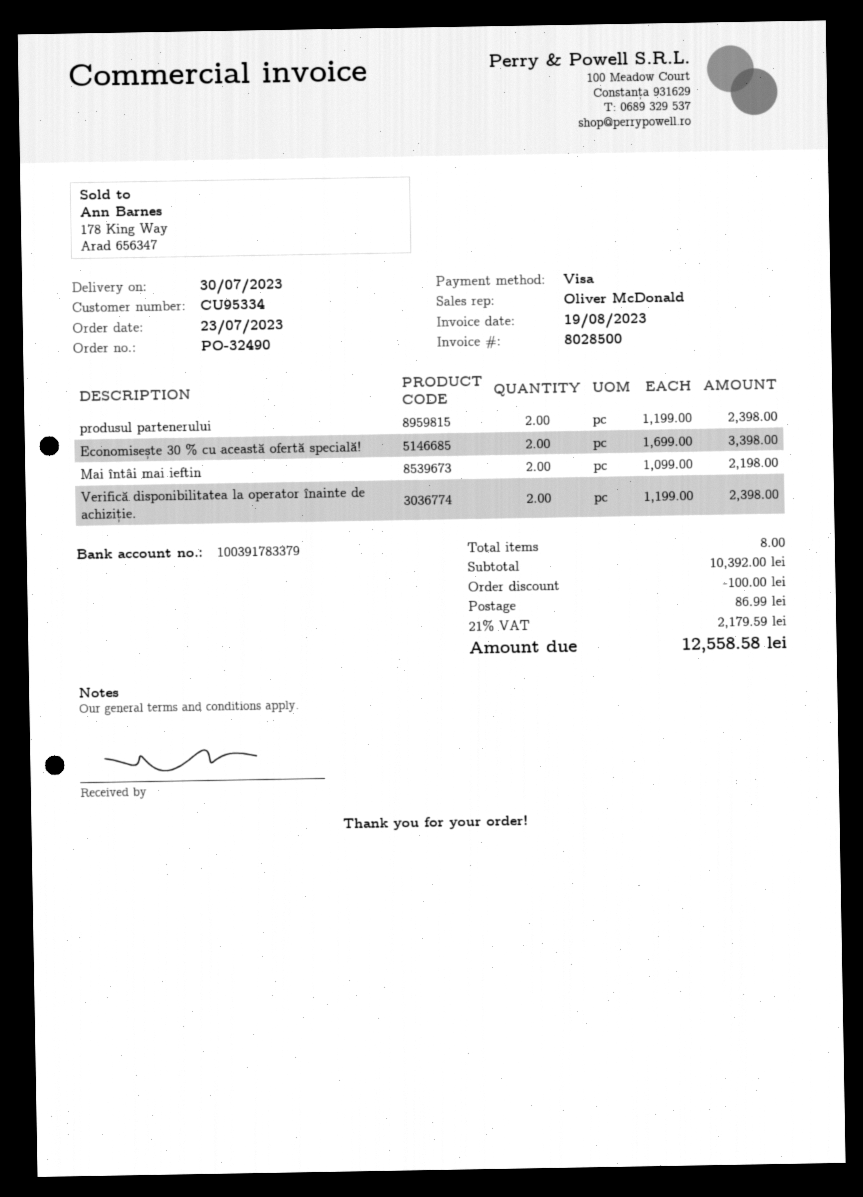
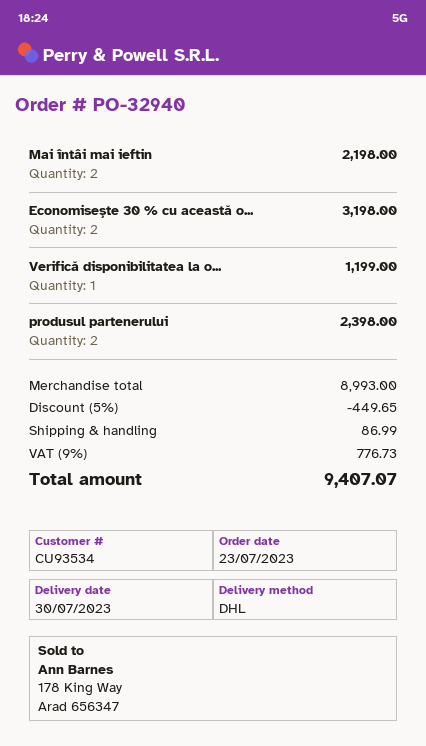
order number: PO-32490 -> PO-32940
customer number: CU95334 -> CU93534
Economisește 30 % cu această ofertă specială!: 2 for 3398.00 -> 2 for 3198.00
Verifică disponibilitatea la operator înainte de achiziție.: 2 for 2398.00 -> 1 for 1199.00
subtotal: 10392.00 -> 8993.00
discount: 100.00 -> 449.65
tax: 21% = 2179.59 -> 9% = 776.73
total: 12558.58 -> 9407.07

